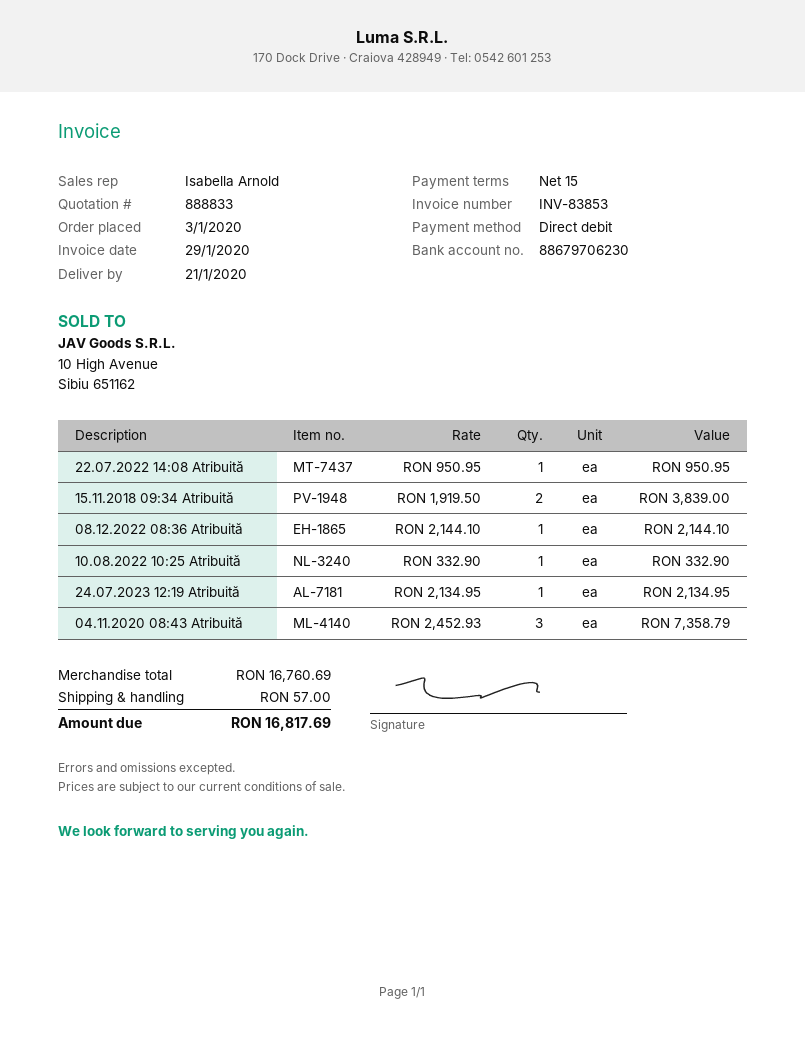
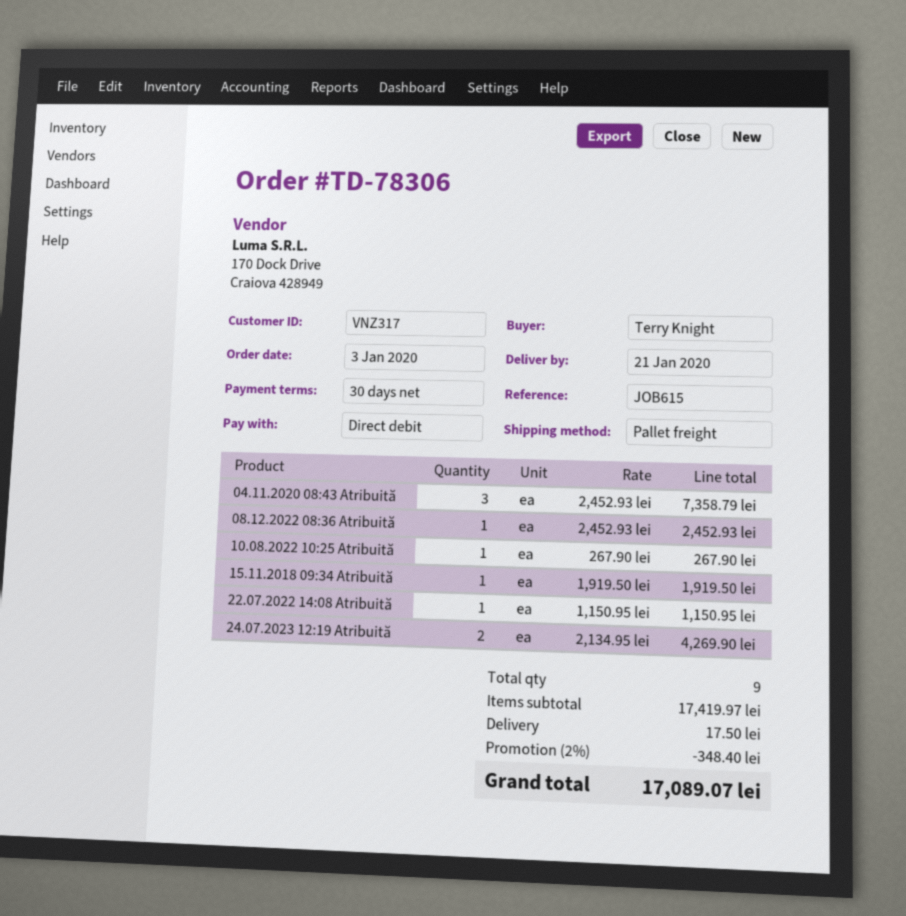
payment terms: 15 days -> 30 days
22.07.2022 14:08 Atribuită: 1 x 950.95 = 950.95 -> 1 x 1150.95 = 1150.95
15.11.2018 09:34 Atribuită: 2 x 1919.50 = 3839.00 -> 1 x 1919.50 = 1919.50
08.12.2022 08:36 Atribuită: 1 x 2144.10 = 2144.10 -> 1 x 2452.93 = 2452.93
10.08.2022 10:25 Atribuită: 1 x 332.90 = 332.90 -> 1 x 267.90 = 267.90
24.07.2023 12:19 Atribuită: 1 x 2134.95 = 2134.95 -> 2 x 2134.95 = 4269.90
subtotal: 16760.69 -> 17419.97
discount: none -> 2% = 348.40
shipping: 57.00 -> 17.50
total: 16817.69 -> 17089.07

